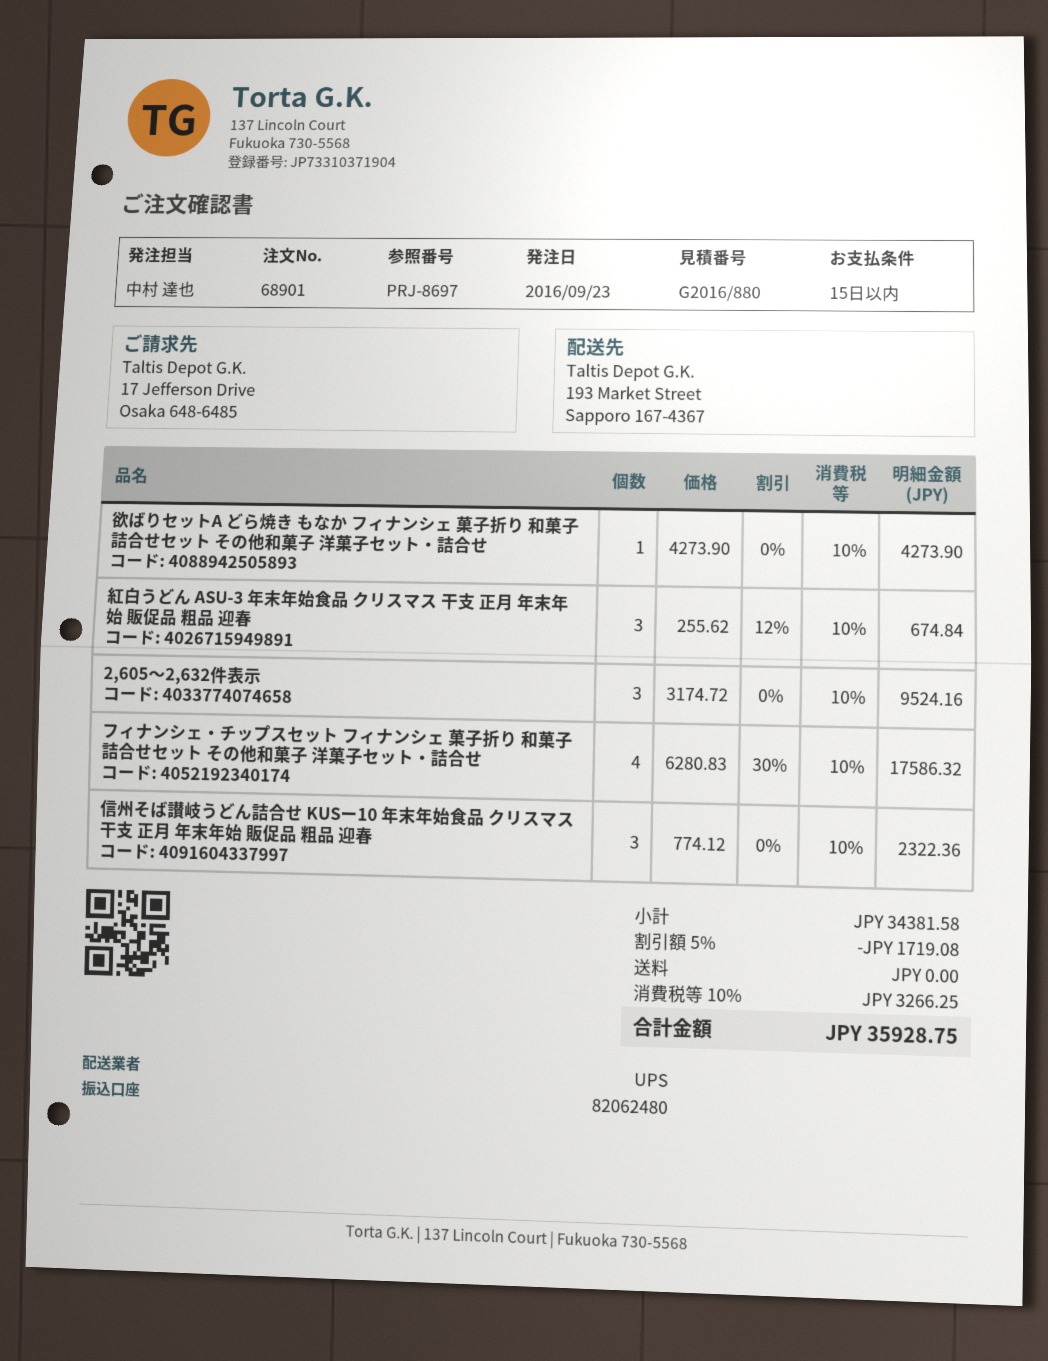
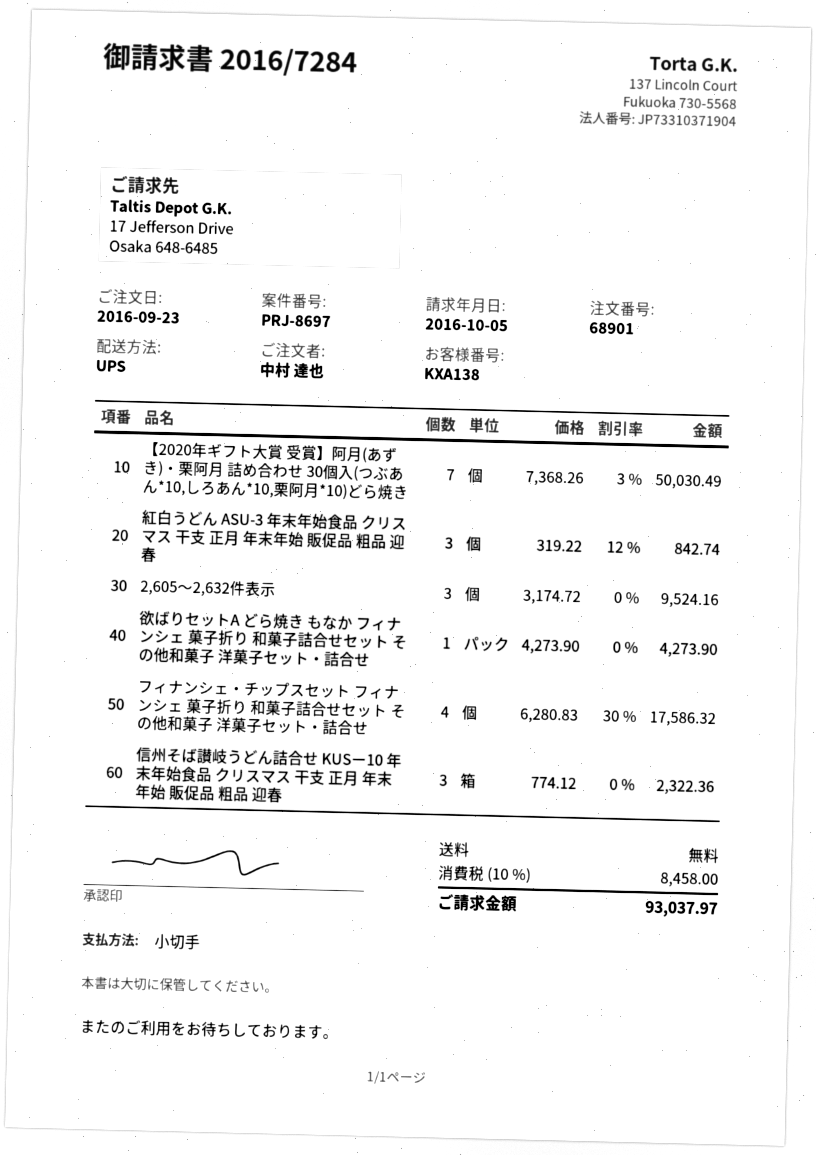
紅白うどん ASU-3 年末年始食品 クリスマス 干支 正月 年末年始 販促品 粗品 迎春: 3 x 255.62 - 12% = 674.84 -> 3 x 319.22 - 12% = 842.74
【2020年ギフト大賞 受賞】阿月(あずき)・栗阿月 詰め合わせ 30個入(つぶあん*10,しろあん*10,栗阿月*10)どら焼き: none -> 7 x 7368.26 - 3% = 50030.49
discount: 5% = 1719.08 -> none
tax: 10% = 3266.25 -> 10% = 8458.00
total: 35928.75 -> 93037.97

